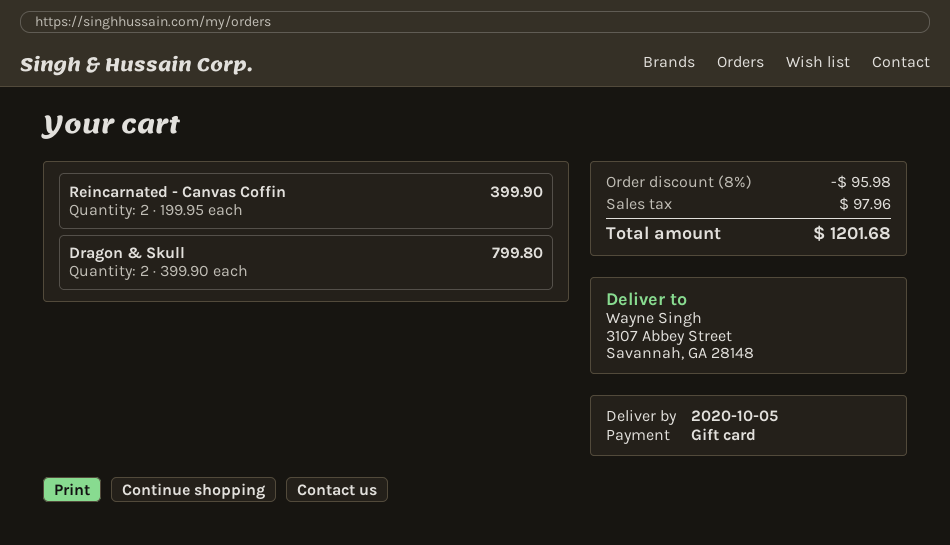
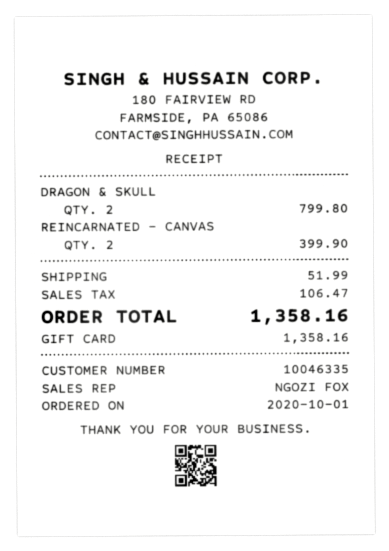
discount: 8% = 95.98 -> none
shipping: none -> 51.99
tax: 97.96 -> 106.47
total: 1201.68 -> 1358.16

